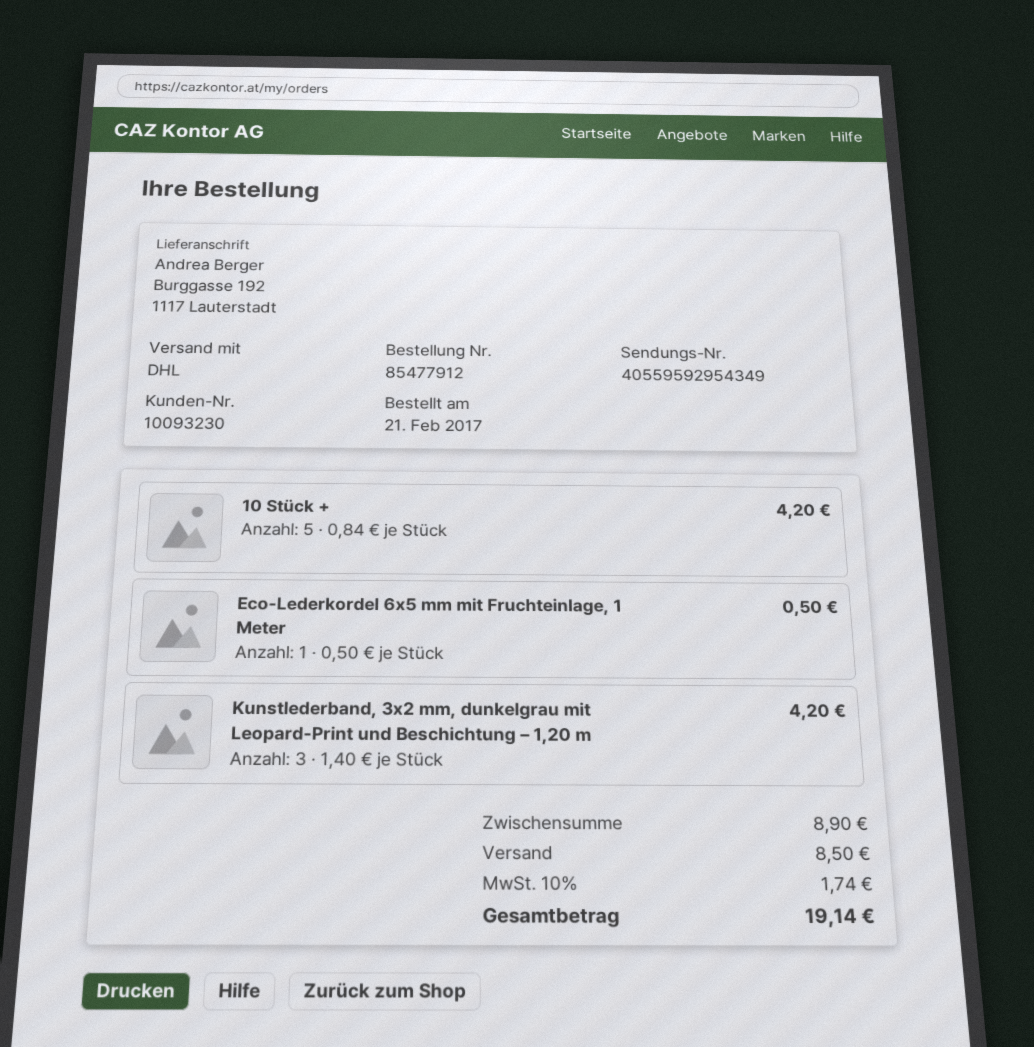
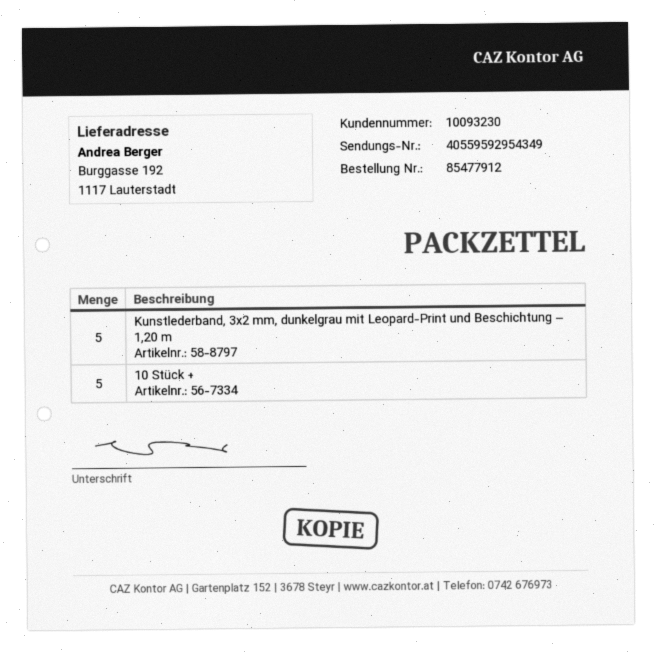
Eco-Lederkordel 6x5 mm mit Fruchteinlage, 1 Meter: 1 -> none
Kunstlederband, 3x2 mm, dunkelgrau mit Leopard-Print und Beschichtung – 1,20 m: 3 -> 5

